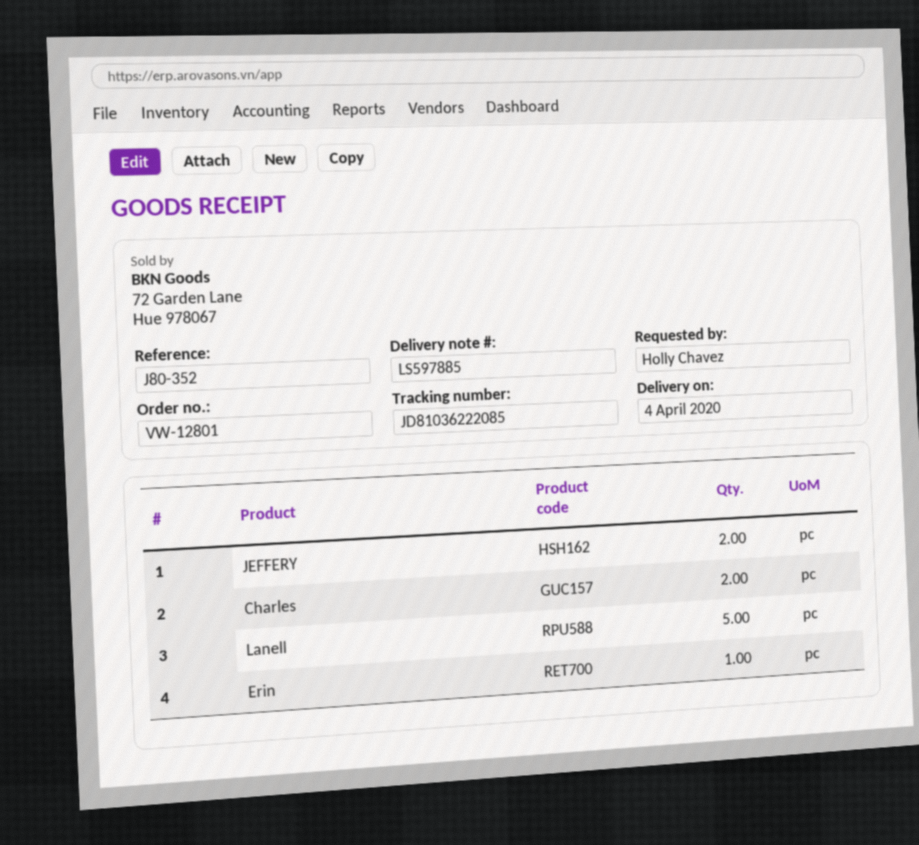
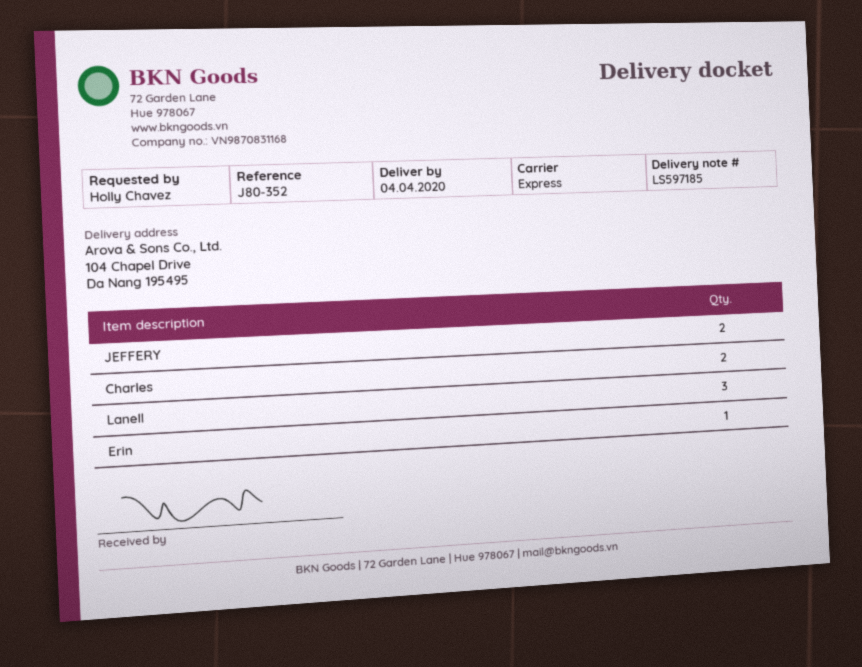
delivery note number: LS597885 -> LS597185
Lanell: 5 -> 3

